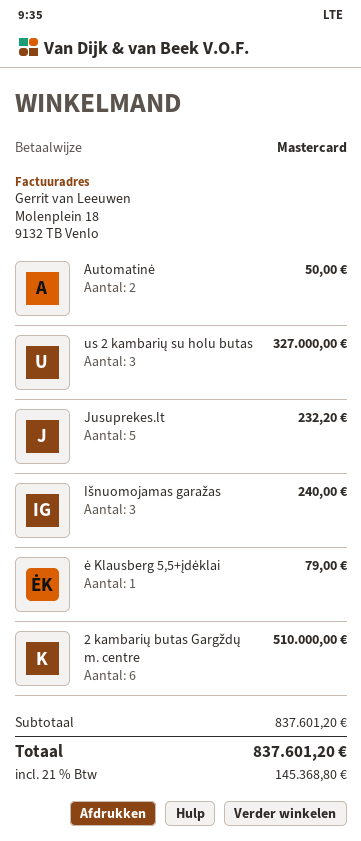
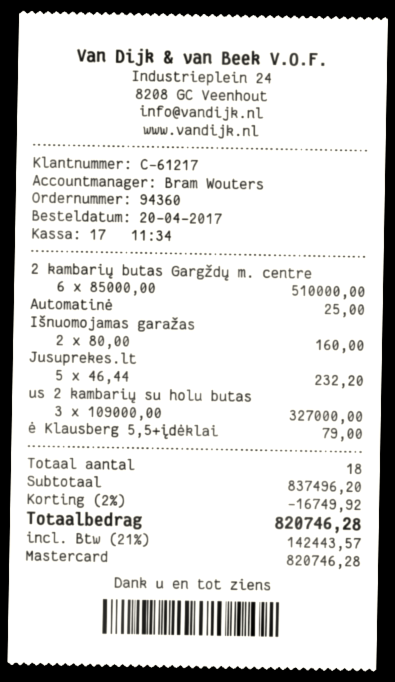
Automatinė: 2 for 50.00 -> 1 for 25.00
Išnuomojamas garažas: 3 for 240.00 -> 2 for 160.00
subtotal: 837601.20 -> 837496.20
discount: none -> 2% = 16749.92
tax: 21% = 145368.80 -> 21% = 142443.57
total: 837601.20 -> 820746.28

